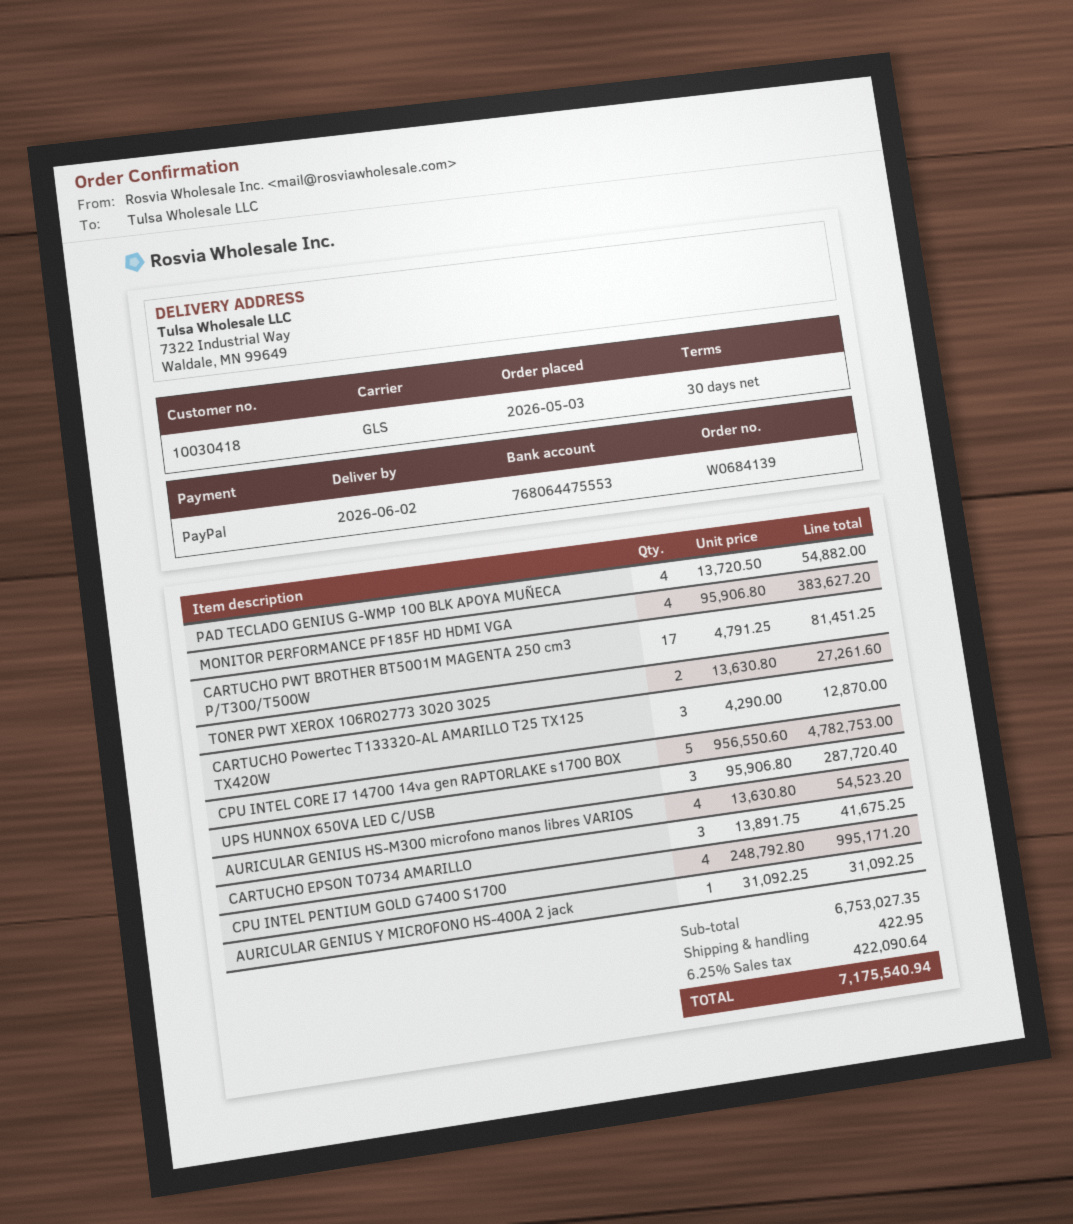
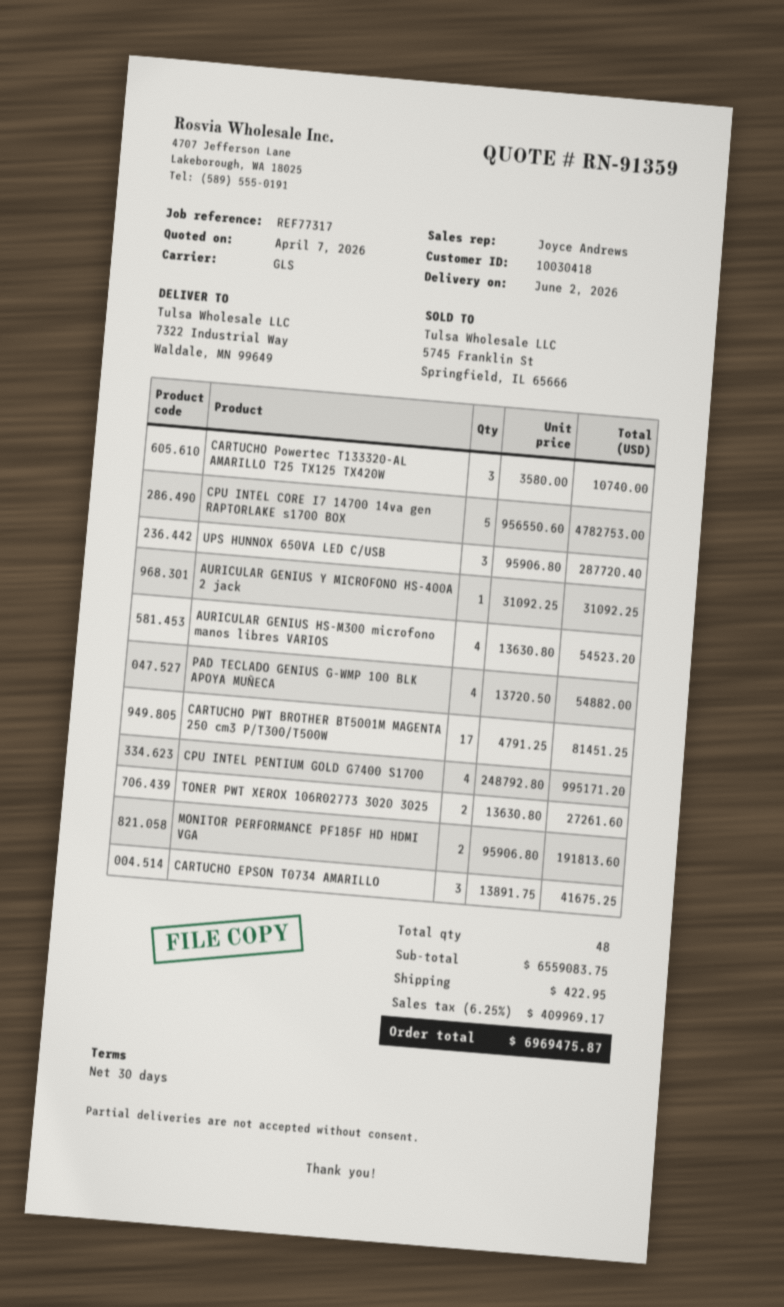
MONITOR PERFORMANCE PF185F HD HDMI VGA: 4 x 95906.80 = 383627.20 -> 2 x 95906.80 = 191813.60
CARTUCHO Powertec T133320-AL AMARILLO T25 TX125 TX420W: 3 x 4290.00 = 12870.00 -> 3 x 3580.00 = 10740.00
subtotal: 6753027.35 -> 6559083.75
tax: 6.25% = 422090.64 -> 6.25% = 409969.17
total: 7175540.94 -> 6969475.87

